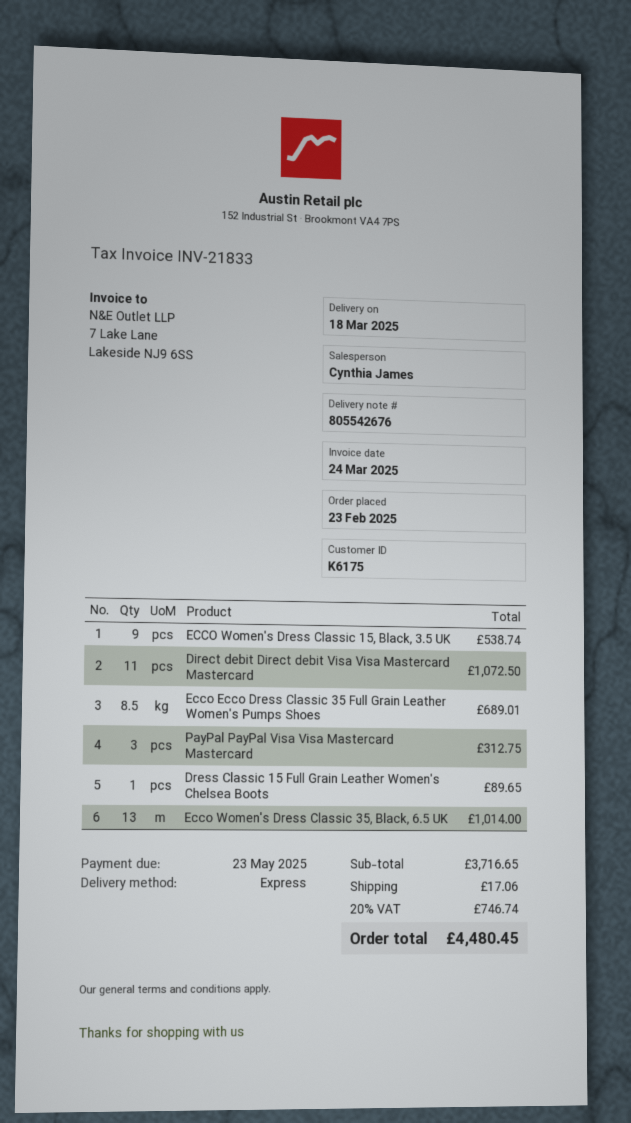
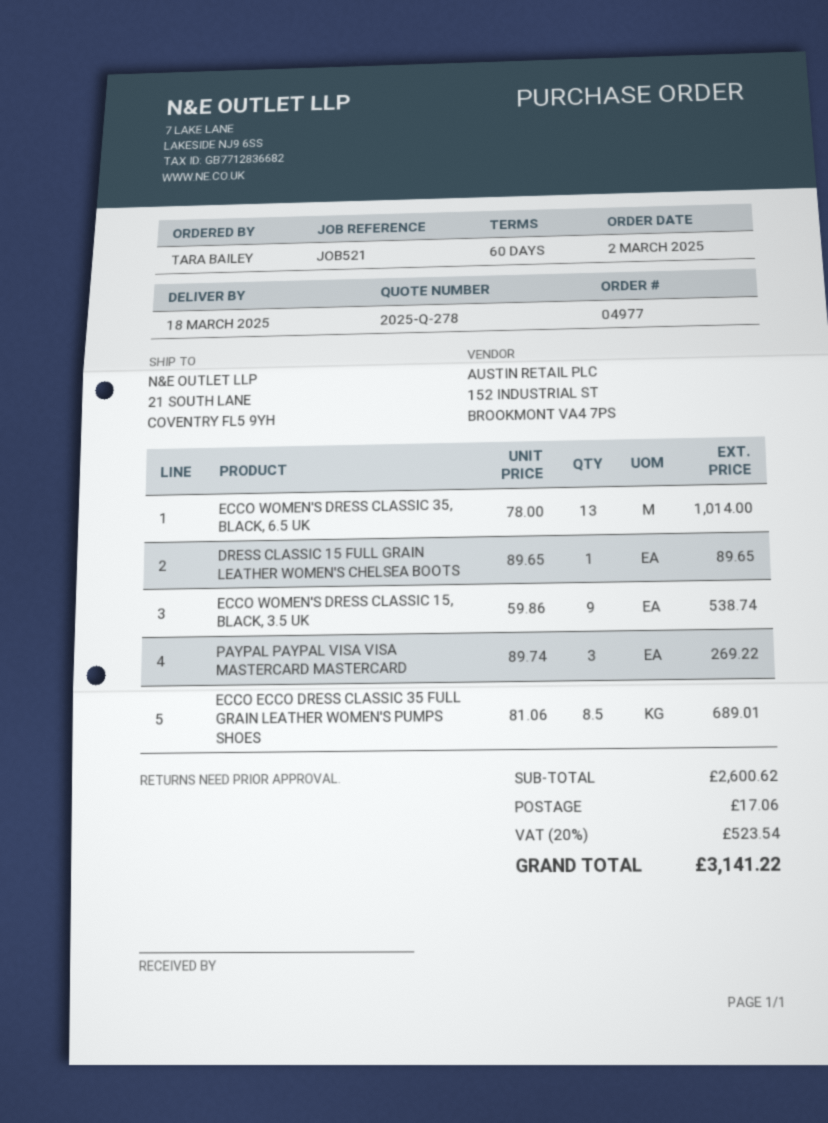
order date: 2025-02-23 -> 2025-03-02
Direct debit Direct debit Visa Visa Mastercard Mastercard: 11 for 1072.50 -> none
PayPal PayPal Visa Visa Mastercard Mastercard: 3 for 312.75 -> 3 for 269.22
subtotal: 3716.65 -> 2600.62
tax: 20% = 746.74 -> 20% = 523.54
total: 4480.45 -> 3141.22

